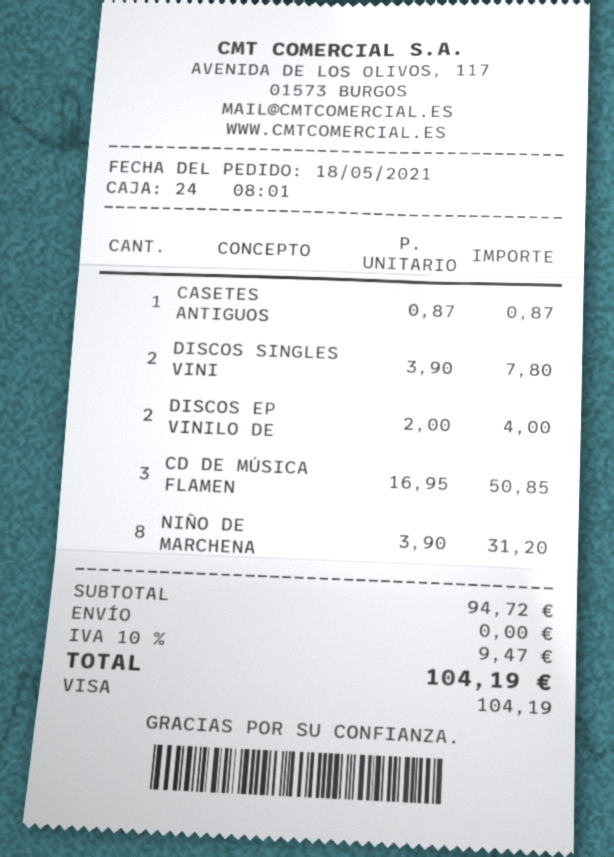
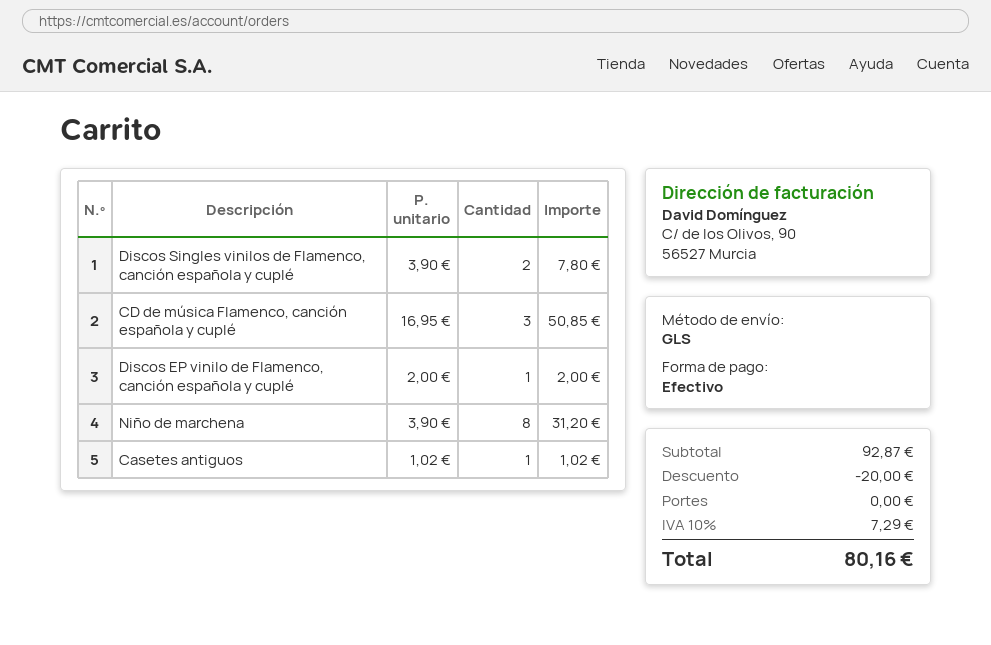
payment method: Visa -> cash
CASETES ANTIGUOS: 1 x 0.87 = 0.87 -> 1 x 1.02 = 1.02
DISCOS EP VINILO DE: 2 x 2.00 = 4.00 -> 1 x 2.00 = 2.00
subtotal: 94.72 -> 92.87
discount: none -> 20.00
tax: 10% = 9.47 -> 10% = 7.29
total: 104.19 -> 80.16

